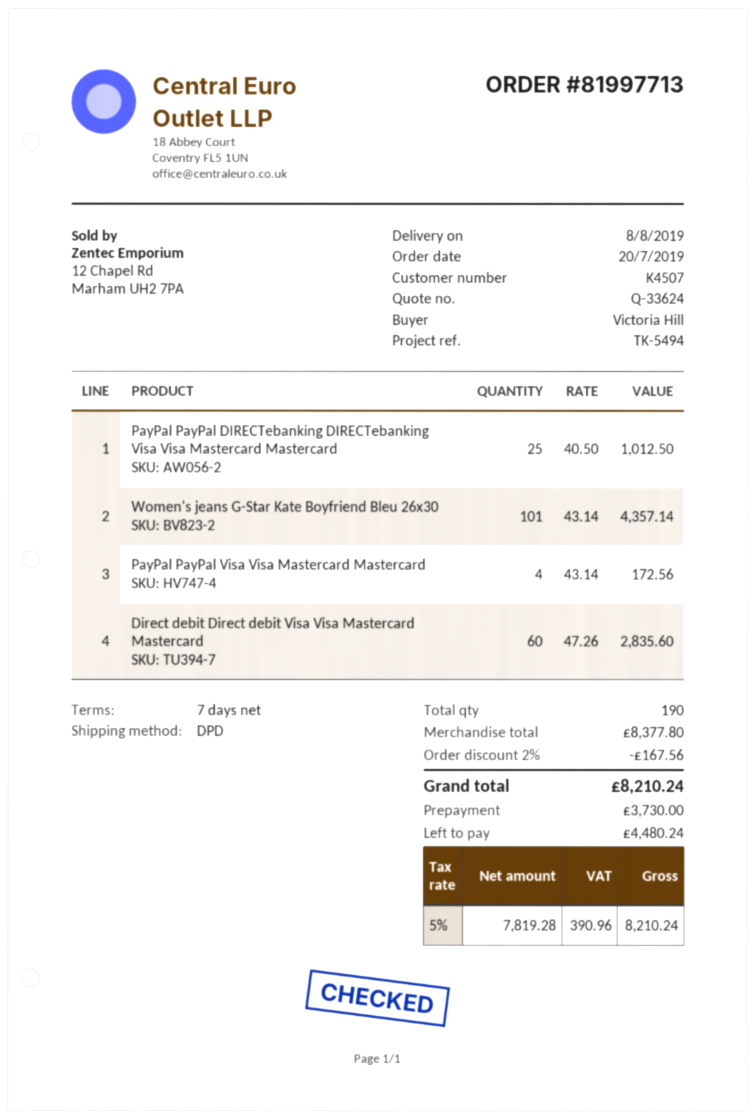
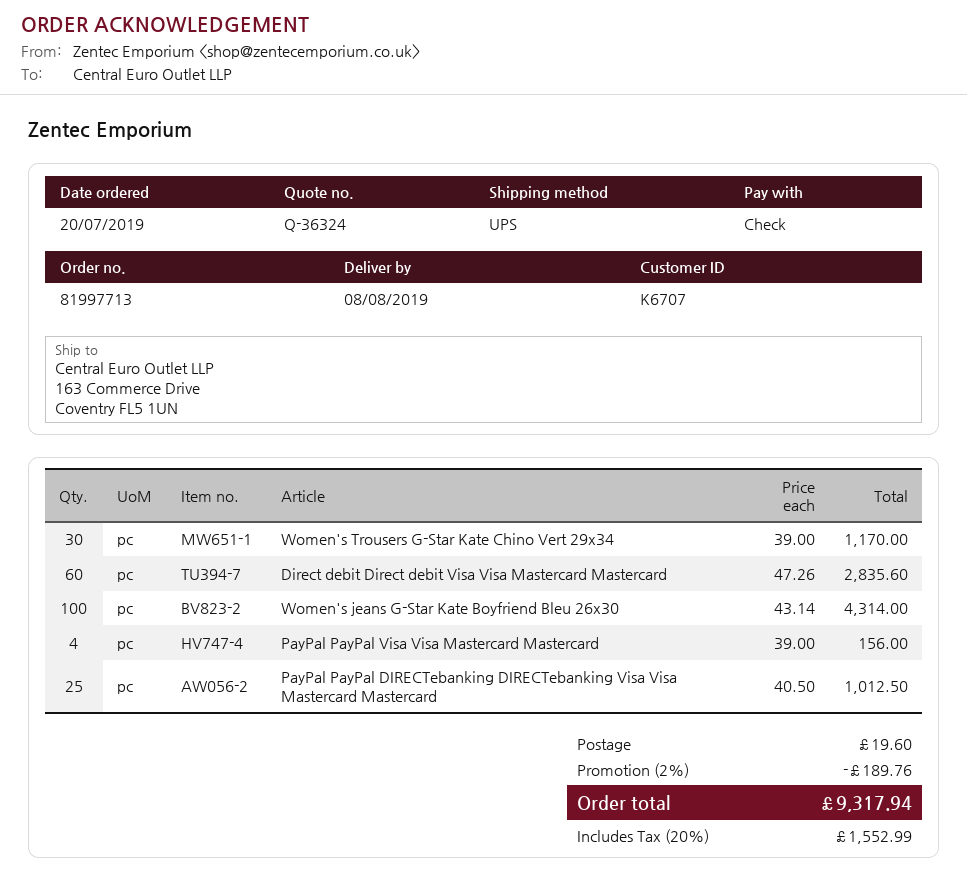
quote number: Q-33624 -> Q-36324
customer number: K4507 -> K6707
shipping method: DPD -> UPS
Women's jeans G-Star Kate Boyfriend Bleu 26x30: 101 x 43.14 = 4357.14 -> 100 x 43.14 = 4314.00
PayPal PayPal Visa Visa Mastercard Mastercard: 4 x 43.14 = 172.56 -> 4 x 39.00 = 156.00
Women's Trousers G-Star Kate Chino Vert 29x34: none -> 30 x 39.00 = 1170.00
discount: 2% = 167.56 -> 2% = 189.76
shipping: none -> 19.60
tax: 5% = 390.96 -> 20% = 1552.99
total: 8210.24 -> 9317.94

